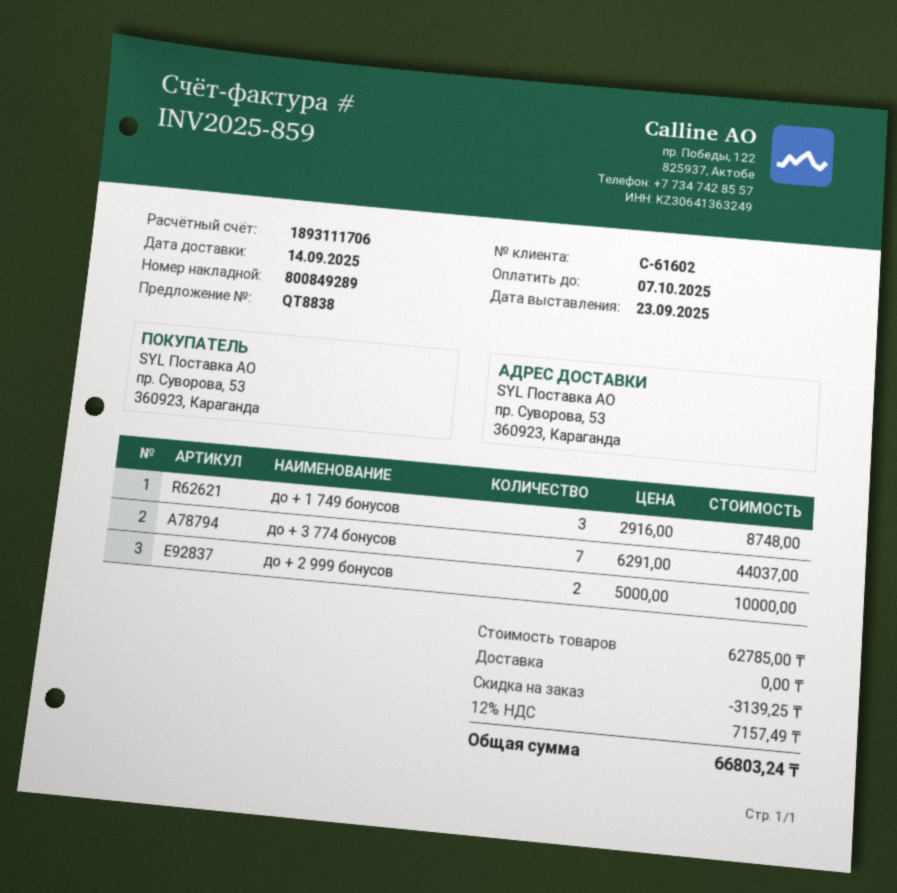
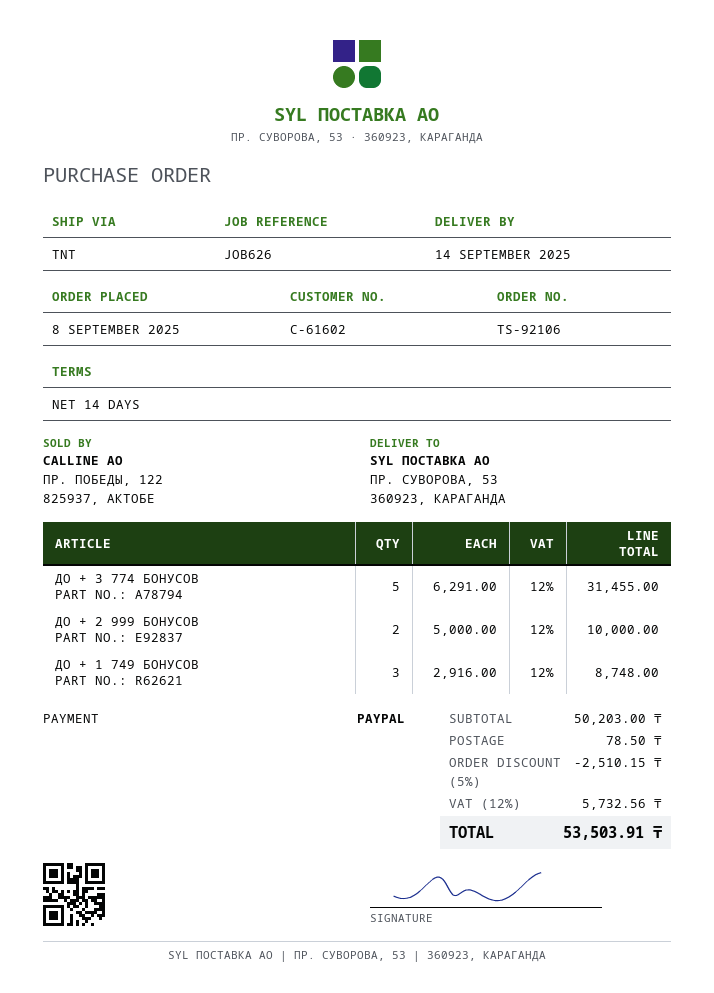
до + 3 774 бонусов: 7 x 6291.00 = 44037.00 -> 5 x 6291.00 = 31455.00
subtotal: 62785.00 -> 50203.00
discount: 3139.25 -> 2510.15
shipping: 0.00 -> 78.50
tax: 12% = 7157.49 -> 12% = 5732.56
total: 66803.24 -> 53503.91

